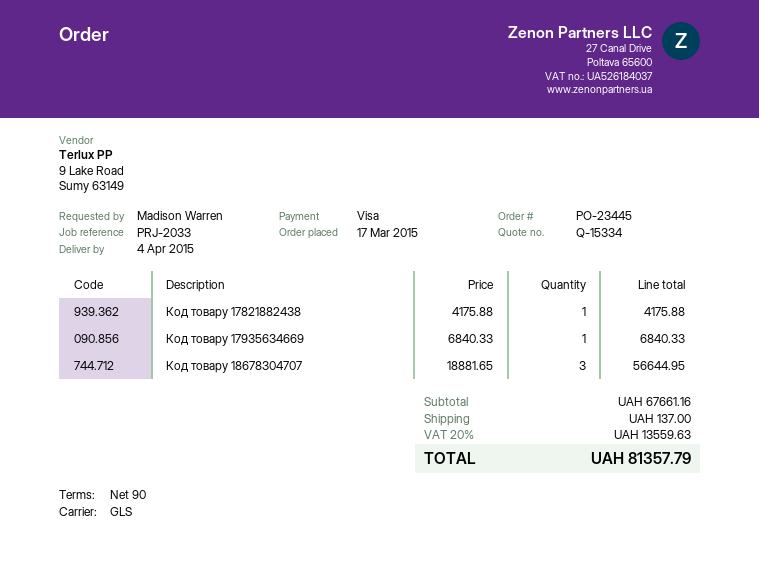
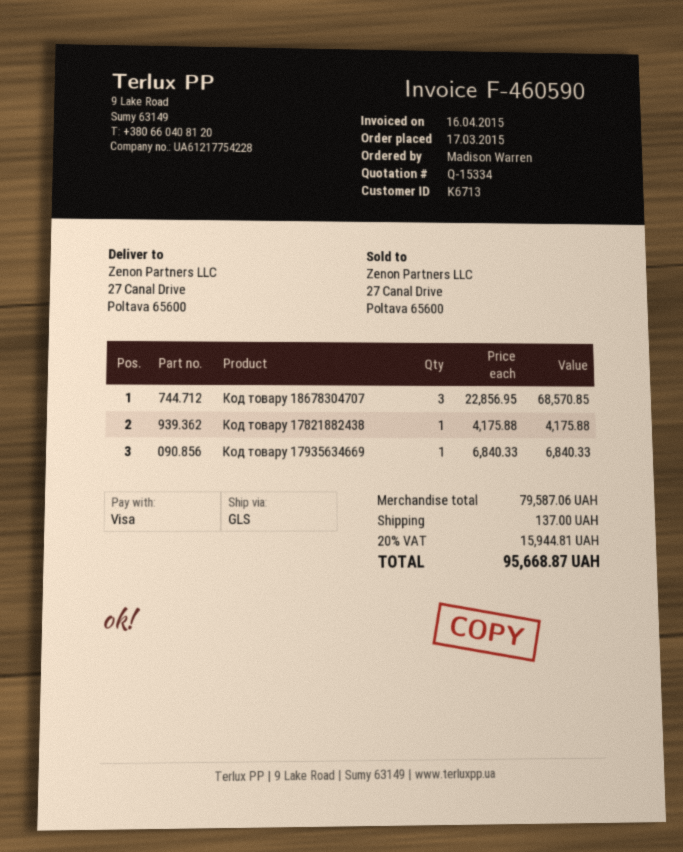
Код товару 18678304707: 3 x 18881.65 = 56644.95 -> 3 x 22856.95 = 68570.85
subtotal: 67661.16 -> 79587.06
tax: 20% = 13559.63 -> 20% = 15944.81
total: 81357.79 -> 95668.87

